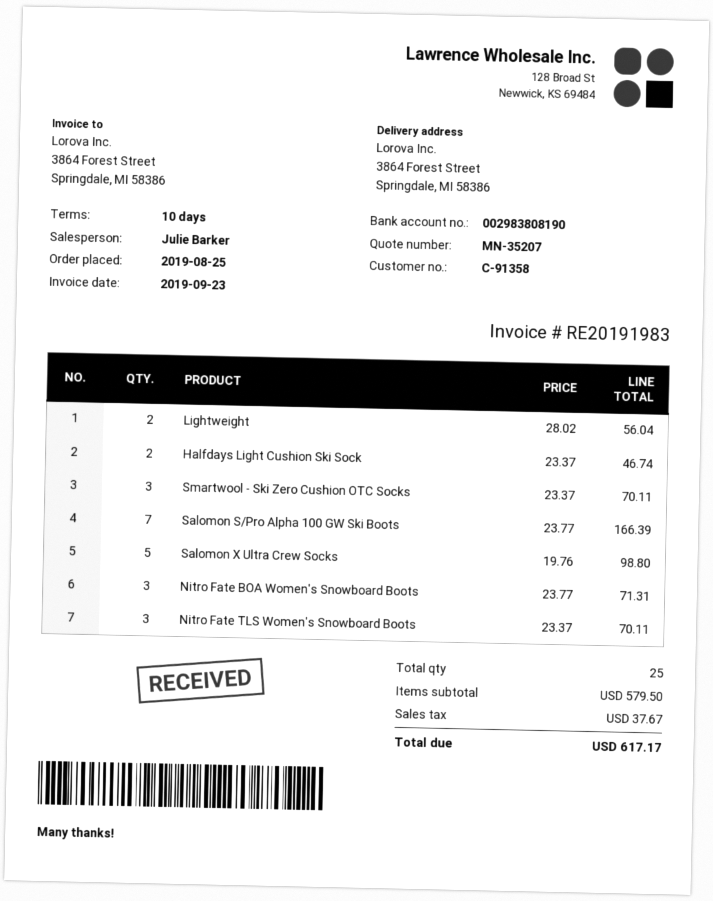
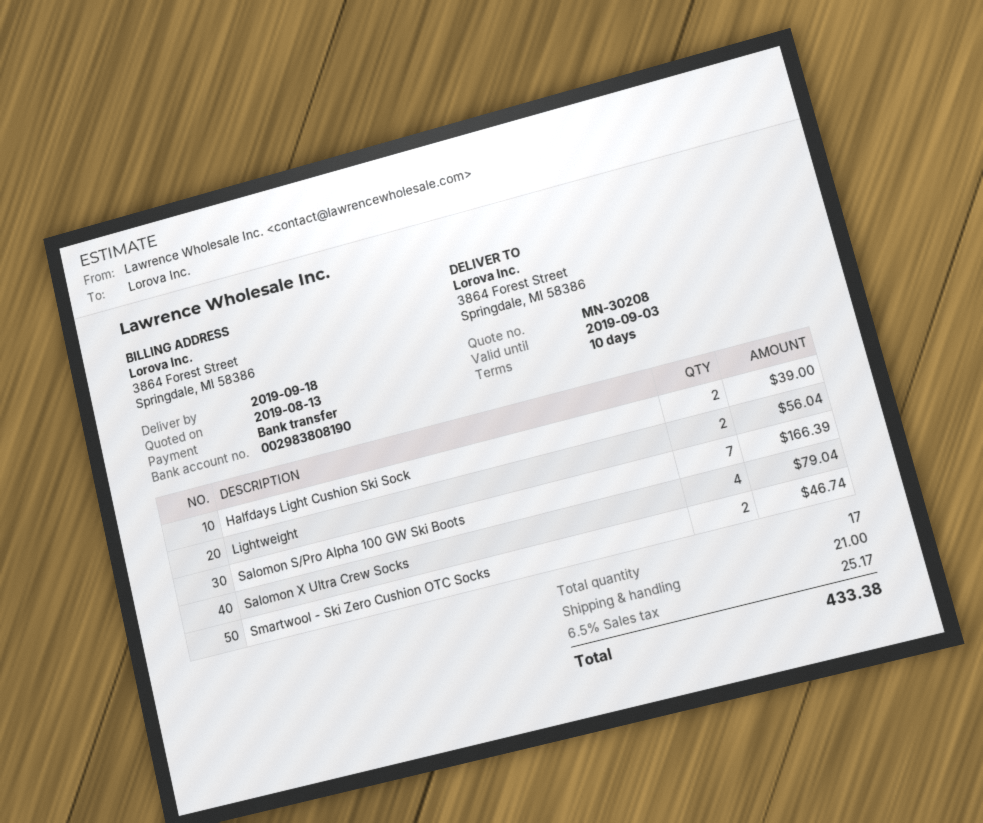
quote number: MN-35207 -> MN-30208
Halfdays Light Cushion Ski Sock: 2 for 46.74 -> 2 for 39.00
Smartwool - Ski Zero Cushion OTC Socks: 3 for 70.11 -> 2 for 46.74
Salomon X Ultra Crew Socks: 5 for 98.80 -> 4 for 79.04
Nitro Fate BOA Women's Snowboard Boots: 3 for 71.31 -> none
Nitro Fate TLS Women's Snowboard Boots: 3 for 70.11 -> none
total quantity: 25 -> 17
shipping: none -> 21.00
tax: 37.67 -> 25.17
total: 617.17 -> 433.38

